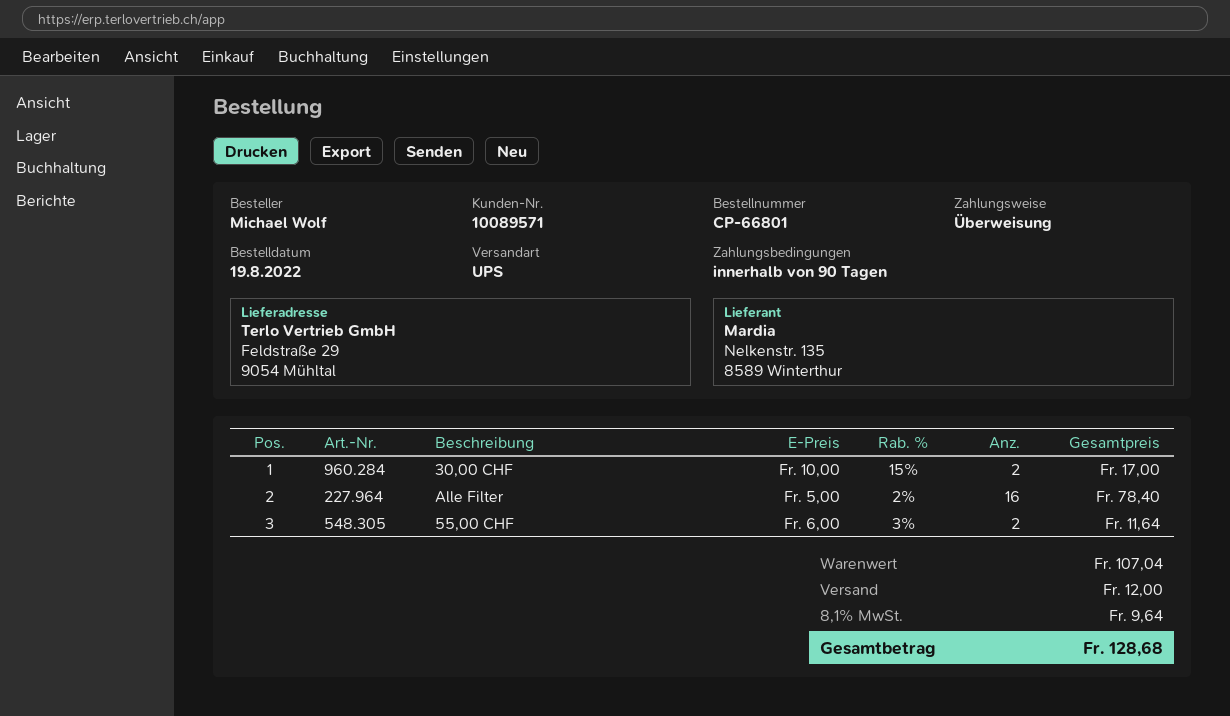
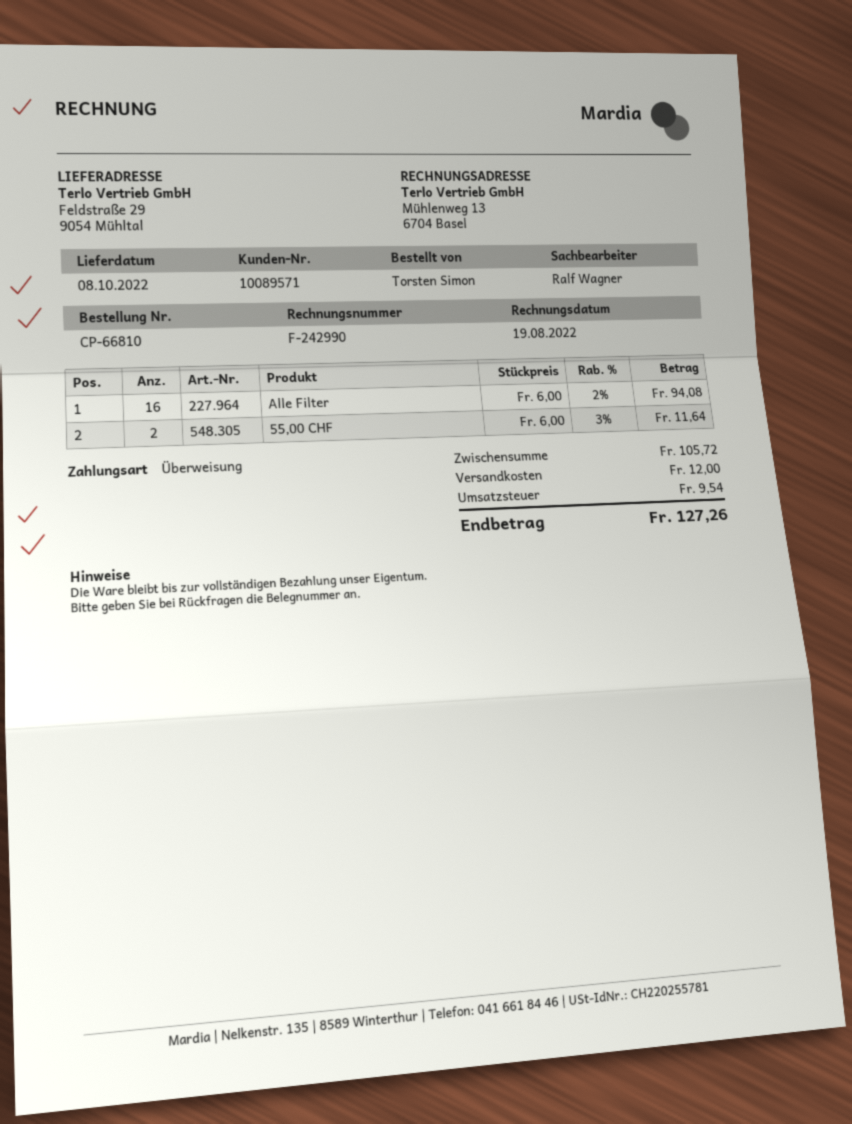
order number: CP-66801 -> CP-66810
ordered by: Michael Wolf -> Torsten Simon
30,00 CHF: 2 x 10.00 - 15% = 17.00 -> none
Alle Filter: 16 x 5.00 - 2% = 78.40 -> 16 x 6.00 - 2% = 94.08
subtotal: 107.04 -> 105.72
tax: 9.64 -> 9.54
total: 128.68 -> 127.26

